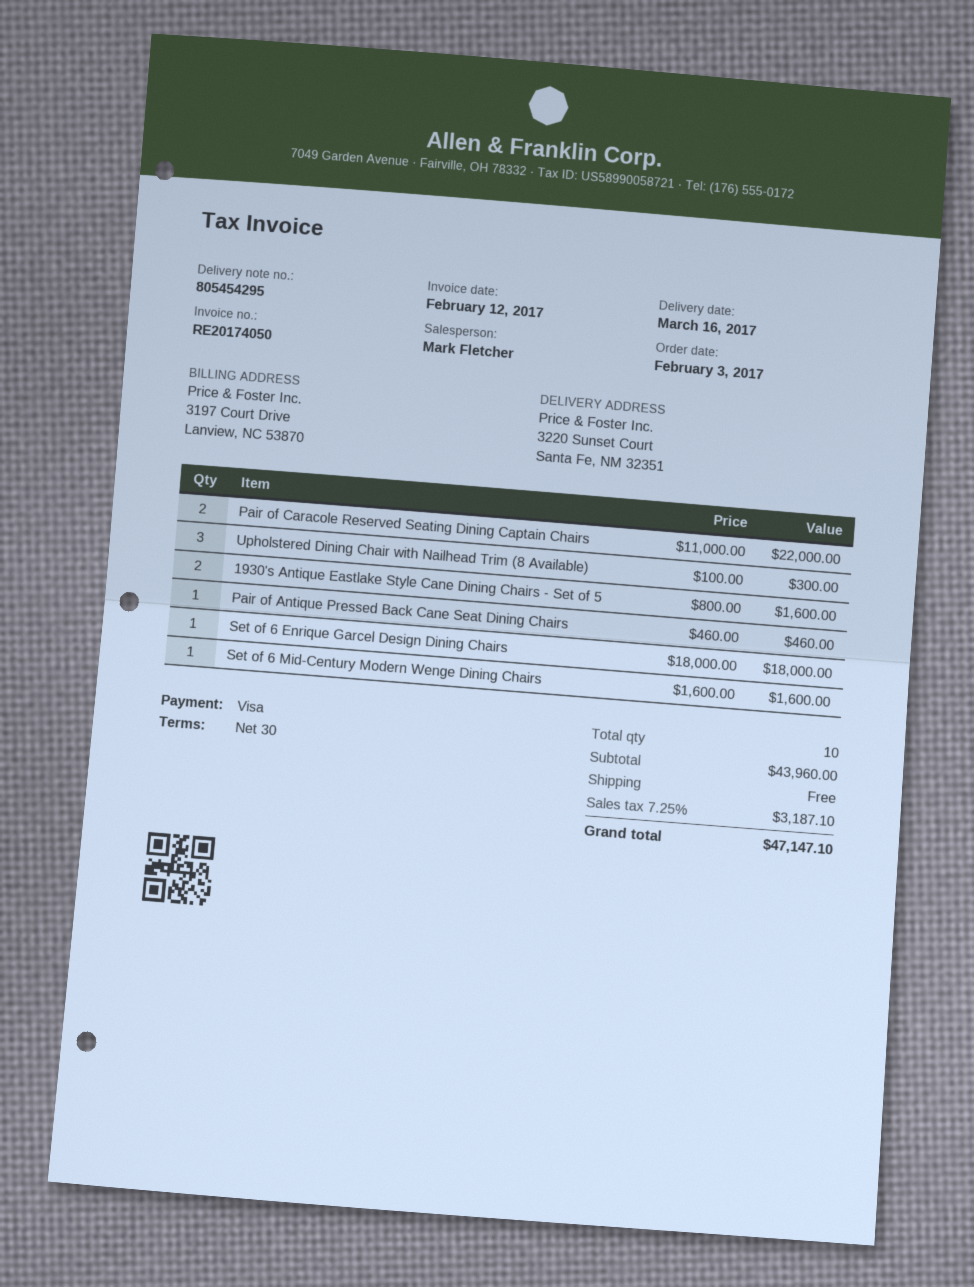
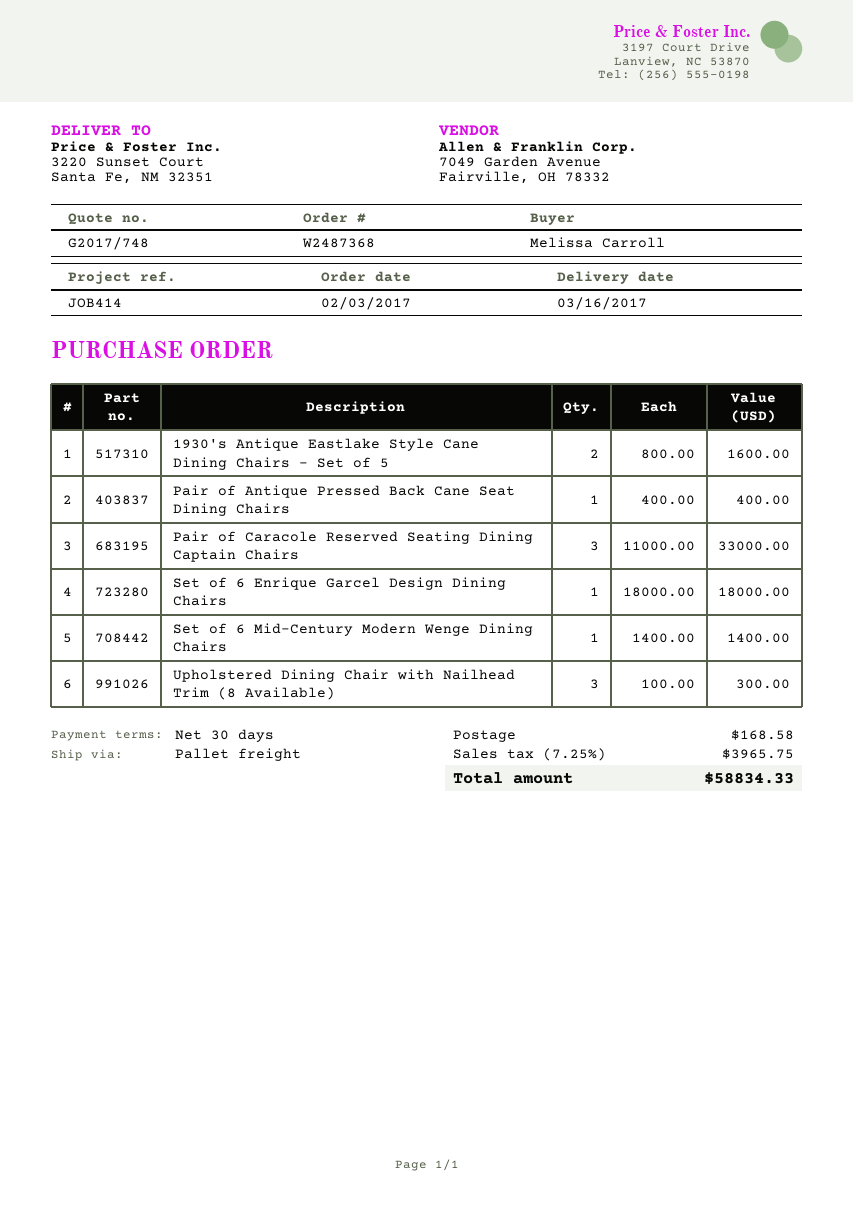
Pair of Caracole Reserved Seating Dining Captain Chairs: 2 x 11000.00 = 22000.00 -> 3 x 11000.00 = 33000.00
Pair of Antique Pressed Back Cane Seat Dining Chairs: 1 x 460.00 = 460.00 -> 1 x 400.00 = 400.00
Set of 6 Mid-Century Modern Wenge Dining Chairs: 1 x 1600.00 = 1600.00 -> 1 x 1400.00 = 1400.00
shipping: 0.00 -> 168.58
tax: 7.25% = 3187.10 -> 7.25% = 3965.75
total: 47147.10 -> 58834.33

